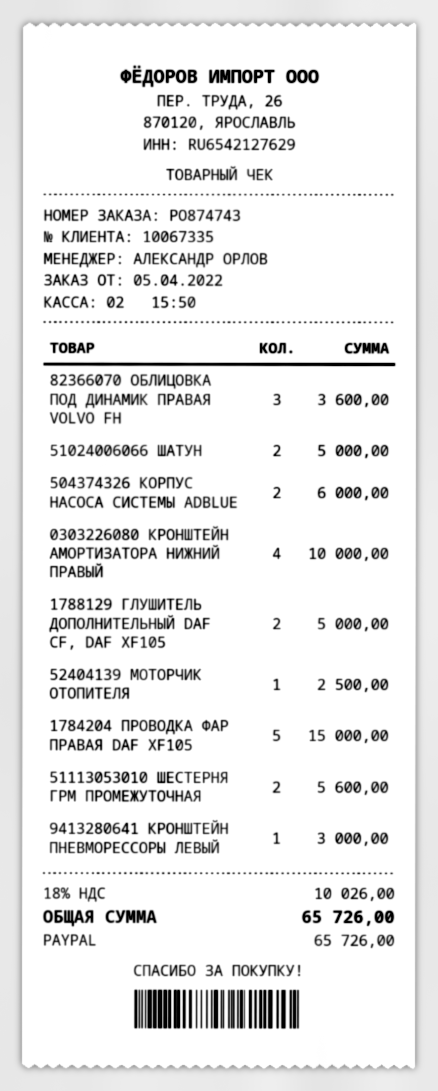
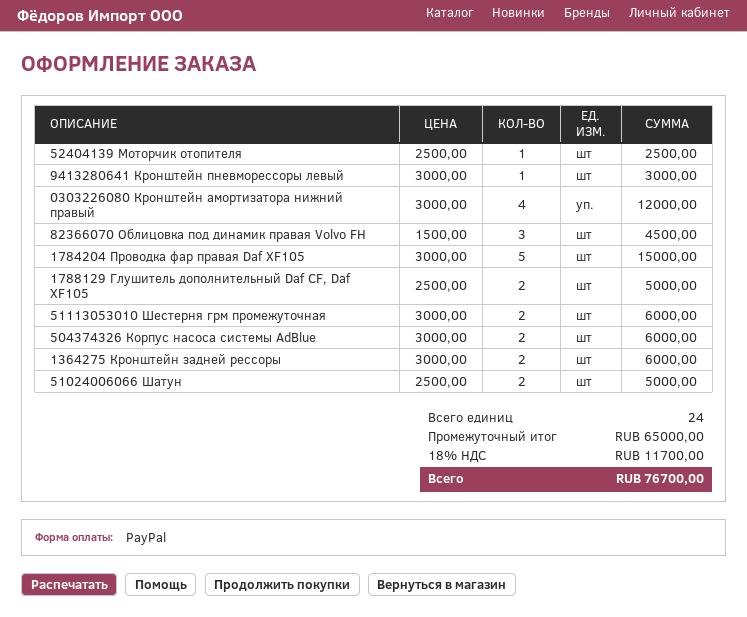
82366070 ОБЛИЦОВКА ПОД ДИНАМИК ПРАВАЯ VOLVO FH: 3 for 3600.00 -> 3 for 4500.00
0303226080 КРОНШТЕЙН АМОРТИЗАТОРА НИЖНИЙ ПРАВЫЙ: 4 for 10000.00 -> 4 for 12000.00
51113053010 ШЕСТЕРНЯ ГРМ ПРОМЕЖУТОЧНАЯ: 2 for 5600.00 -> 2 for 6000.00
1364275 Кронштейн задней рессоры: none -> 2 for 6000.00
tax: 18% = 10026.00 -> 18% = 11700.00
total: 65726.00 -> 76700.00

